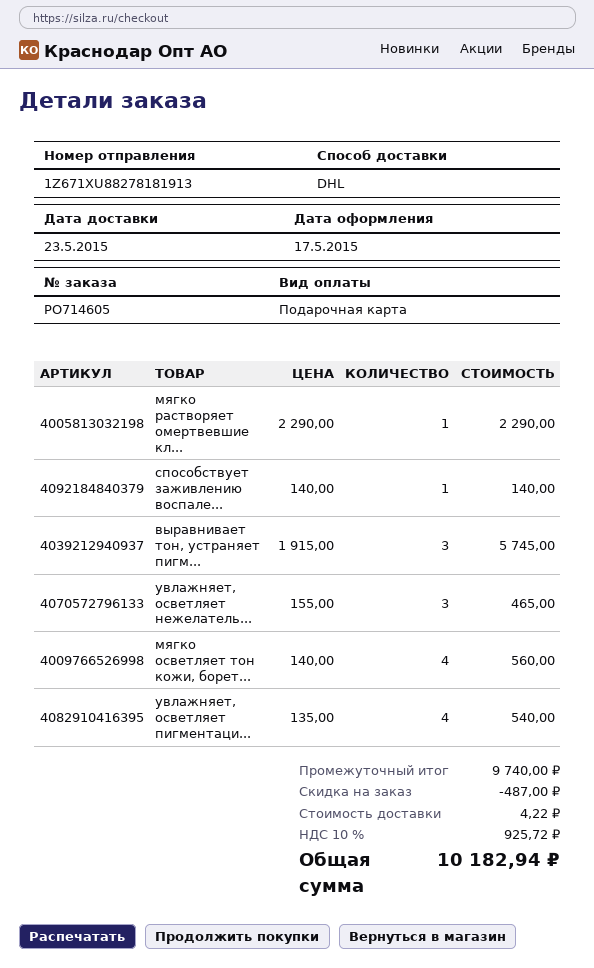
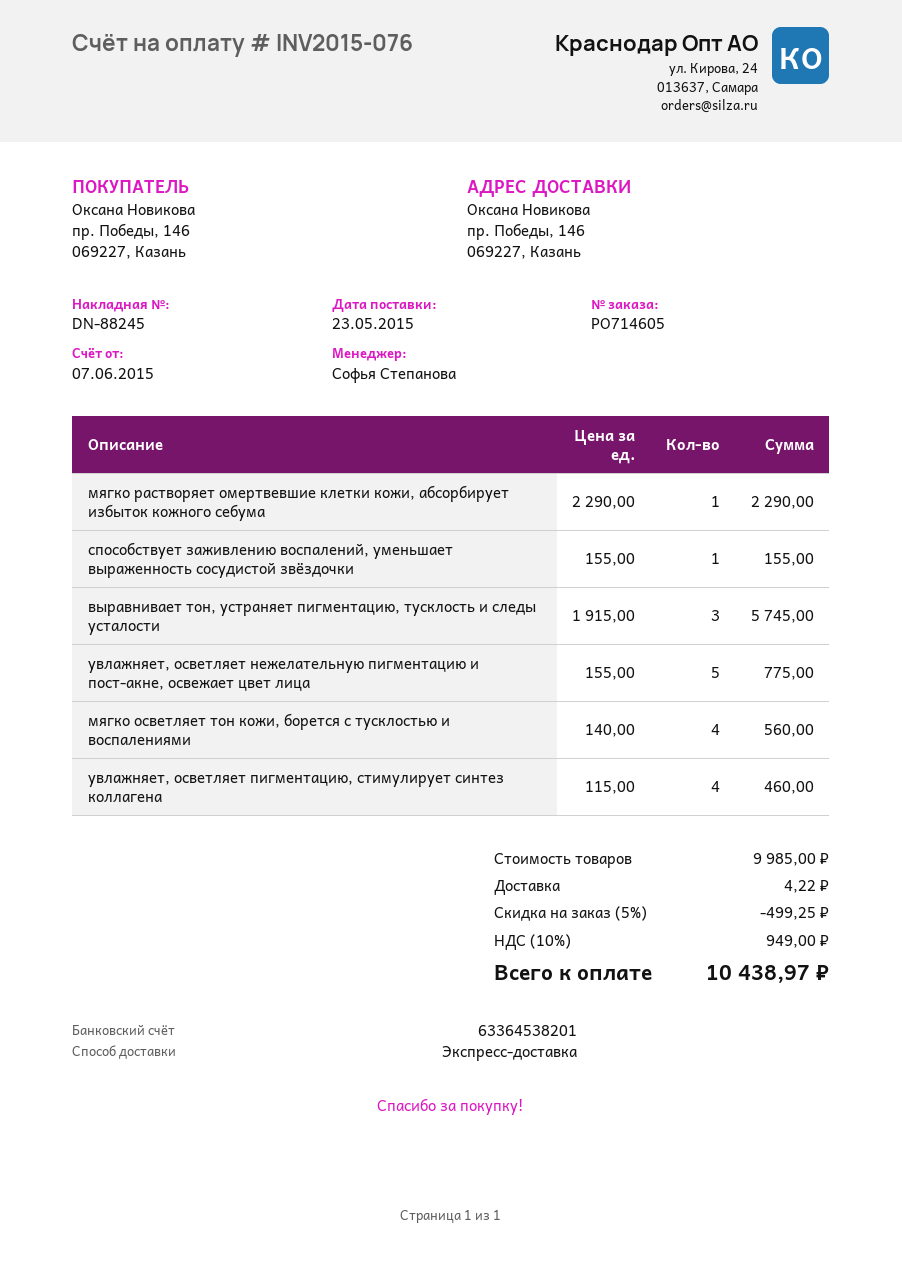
shipping method: DHL -> express
способствует заживлению воспале...: 1 x 140.00 = 140.00 -> 1 x 155.00 = 155.00
увлажняет, осветляет нежелатель...: 3 x 155.00 = 465.00 -> 5 x 155.00 = 775.00
увлажняет, осветляет пигментаци...: 4 x 135.00 = 540.00 -> 4 x 115.00 = 460.00
subtotal: 9740.00 -> 9985.00
discount: 487.00 -> 499.25
tax: 10% = 925.72 -> 10% = 949.00
total: 10182.94 -> 10438.97

